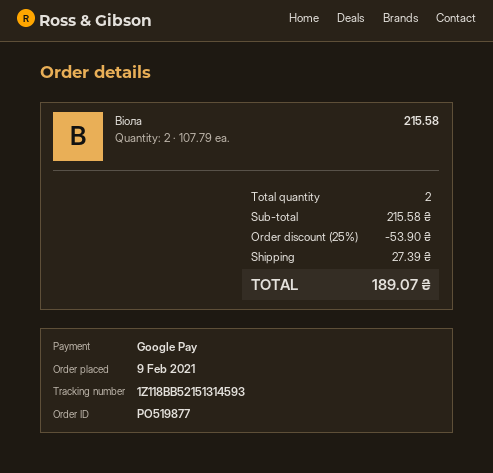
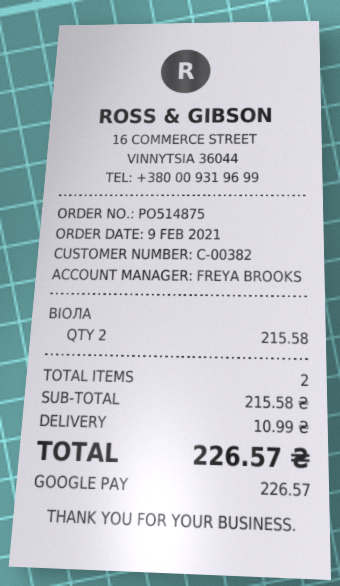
order number: PO519877 -> PO514875
discount: 25% = 53.90 -> none
shipping: 27.39 -> 10.99
total: 189.07 -> 226.57

